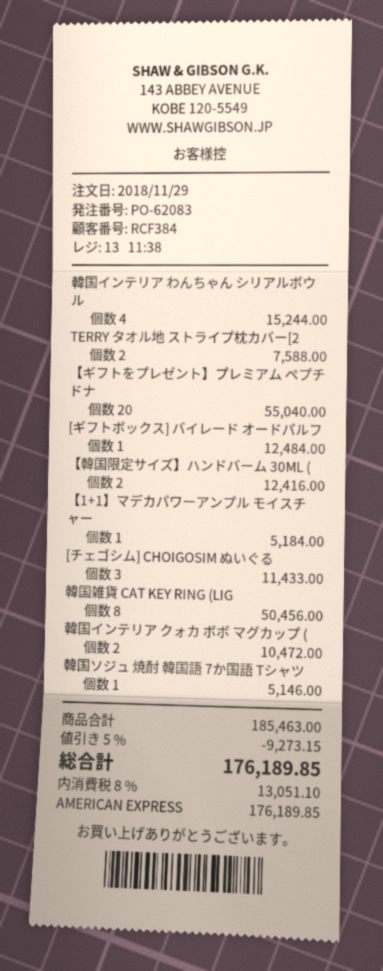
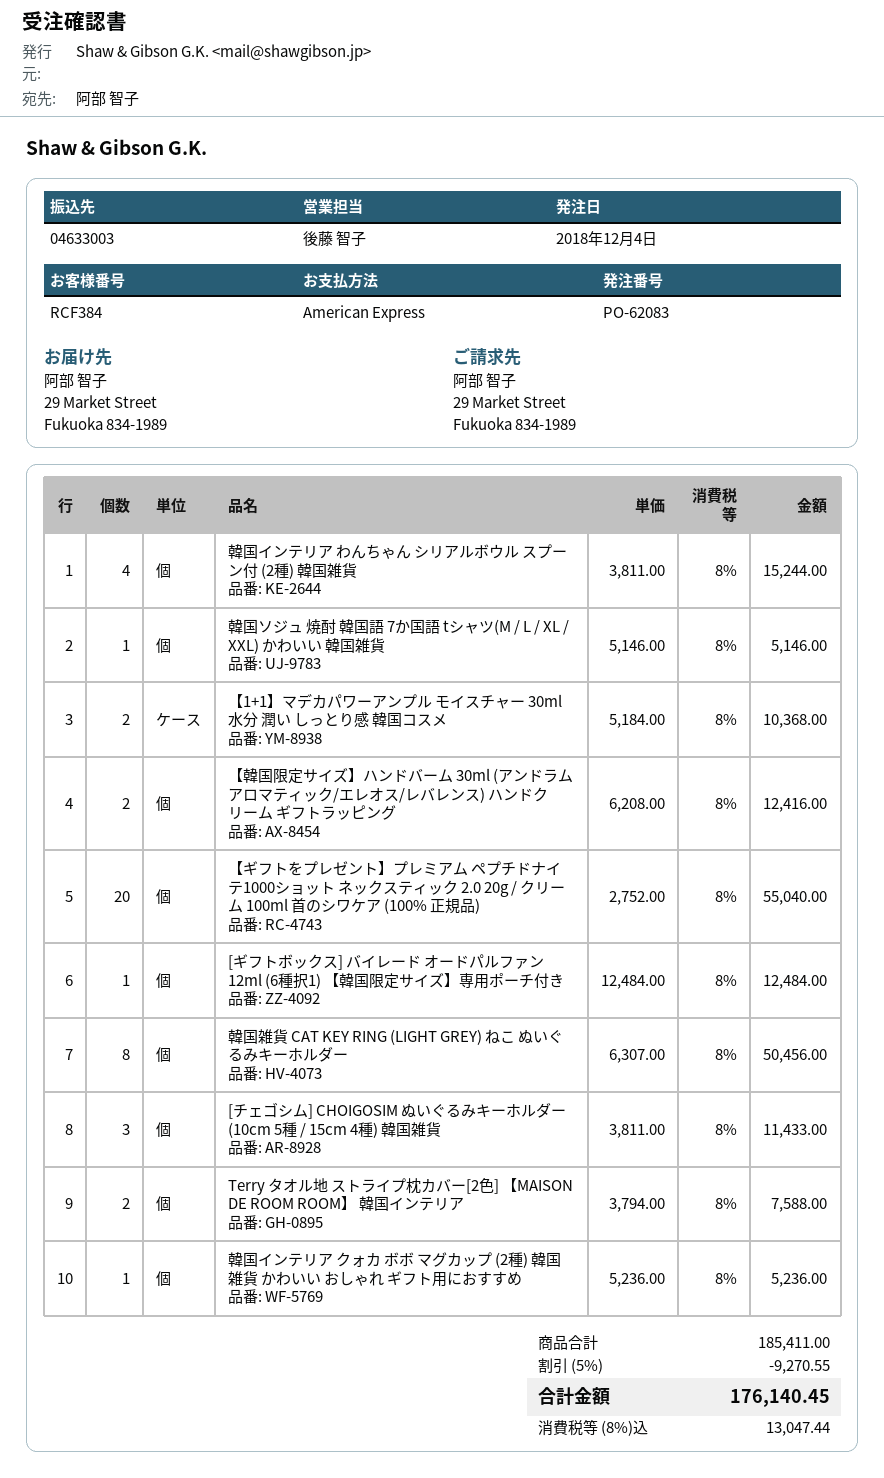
order date: 2018-11-29 -> 2018-12-04
【1+1】マデカパワーアンプル モイスチャー: 1 for 5184.00 -> 2 for 10368.00
韓国インテリア クォカ ボボ マグカップ (: 2 for 10472.00 -> 1 for 5236.00
subtotal: 185463.00 -> 185411.00
discount: 5% = 9273.15 -> 5% = 9270.55
tax: 8% = 13051.10 -> 8% = 13047.44
total: 176189.85 -> 176140.45

